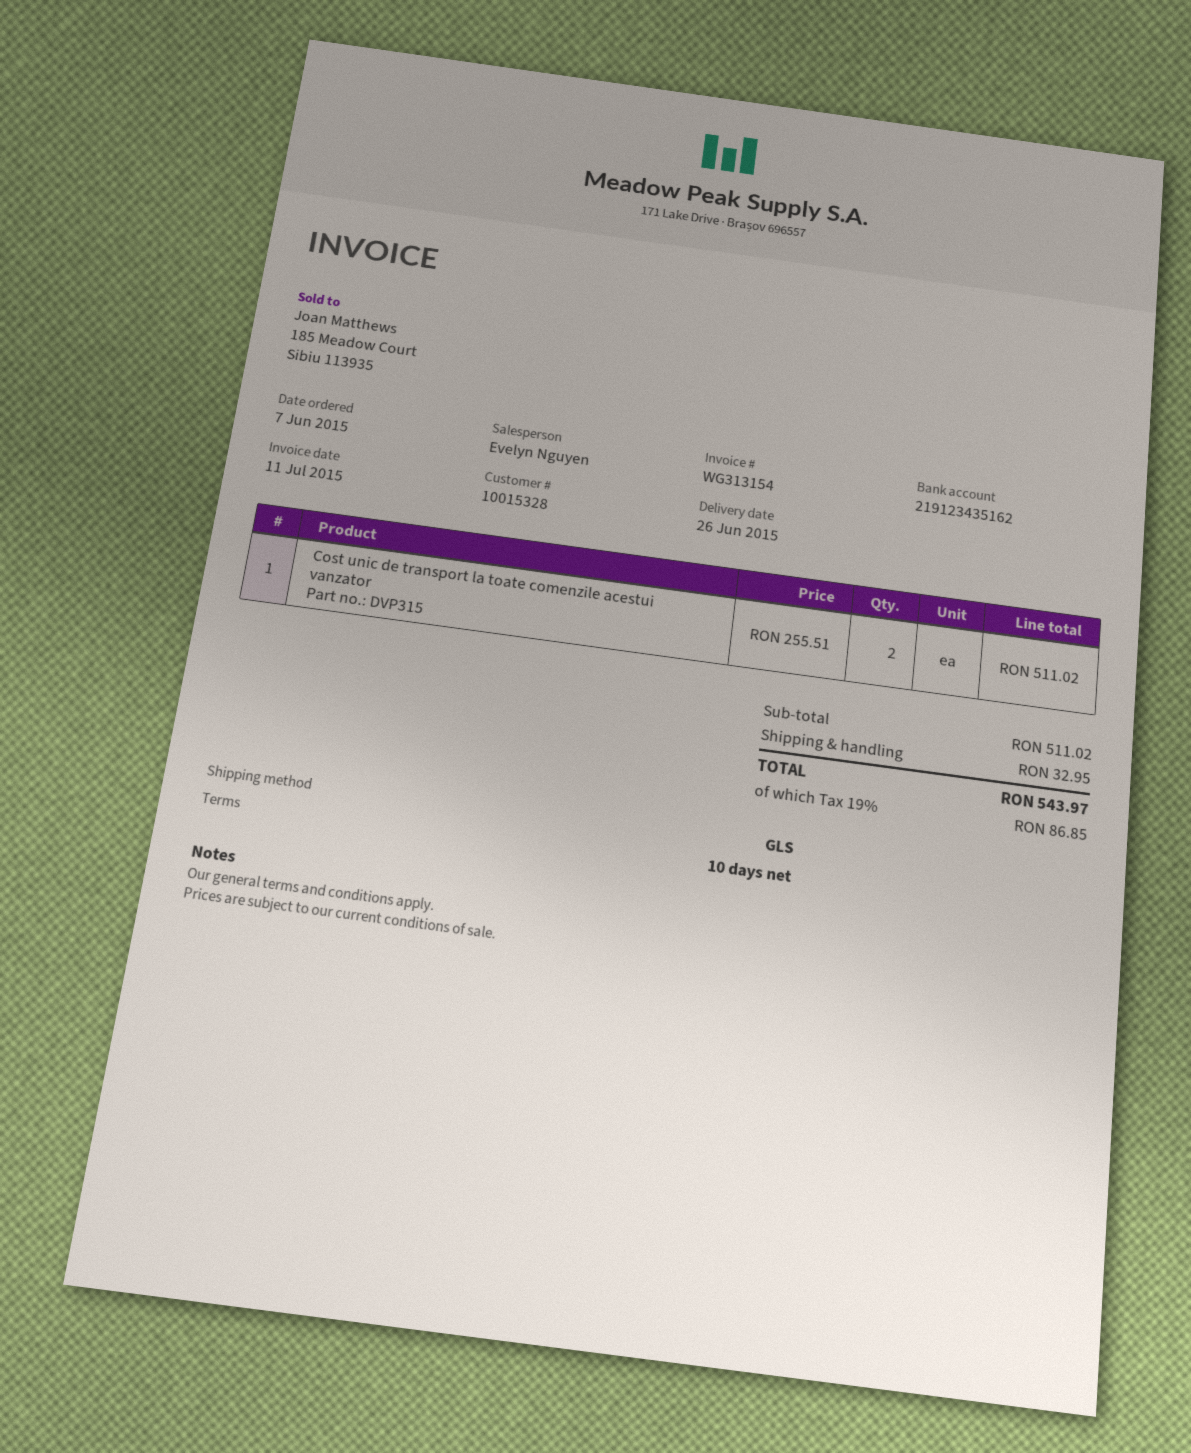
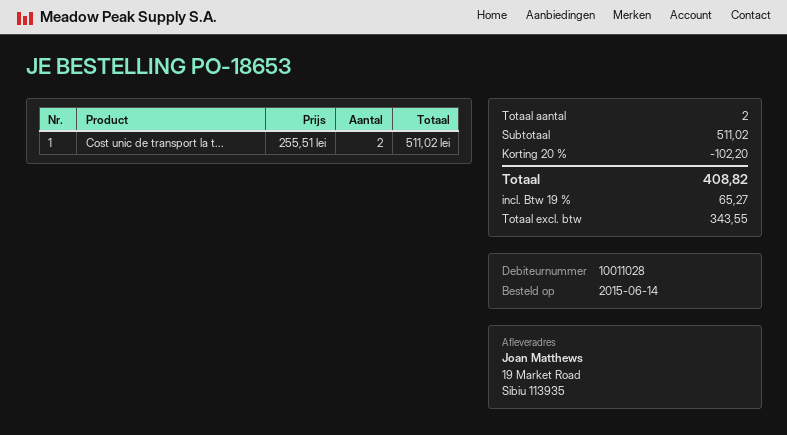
order date: 2015-06-07 -> 2015-06-14
customer number: 10015328 -> 10011028
discount: none -> 20% = 102.20
shipping: 32.95 -> none
tax: 19% = 86.85 -> 19% = 65.27
total: 543.97 -> 408.82

